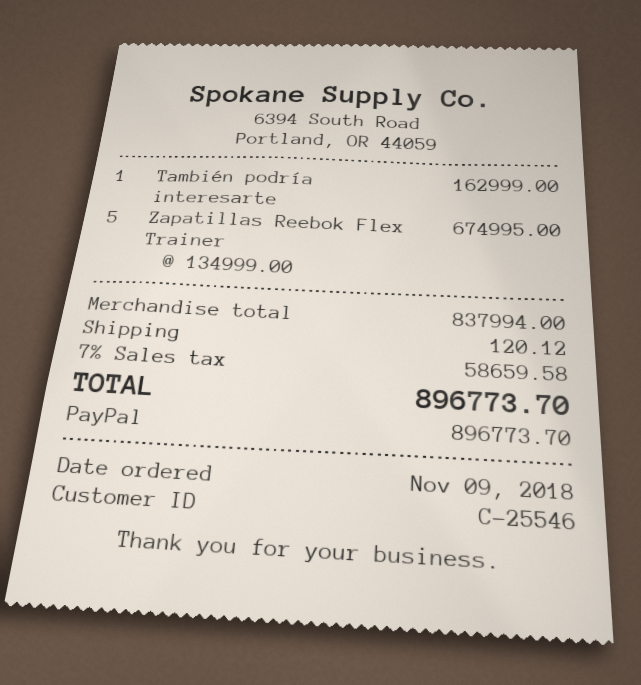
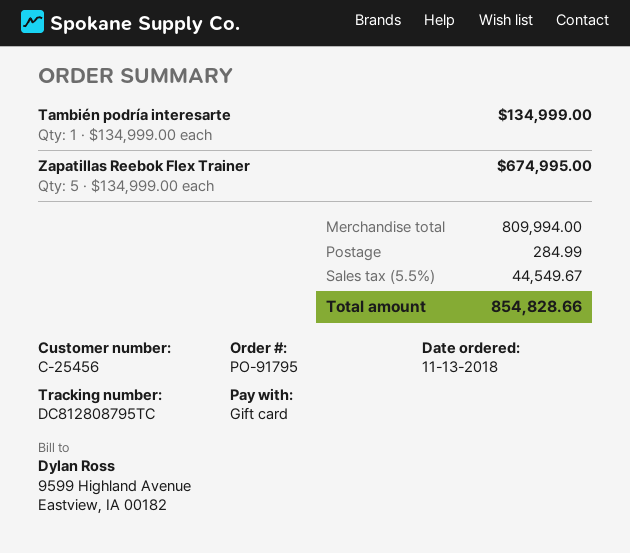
order date: 2018-11-09 -> 2018-11-13
customer number: C-25546 -> C-25456
payment method: PayPal -> gift card
También podría interesarte: 1 x 162999.00 = 162999.00 -> 1 x 134999.00 = 134999.00
subtotal: 837994.00 -> 809994.00
shipping: 120.12 -> 284.99
tax: 7% = 58659.58 -> 5.5% = 44549.67
total: 896773.70 -> 854828.66

